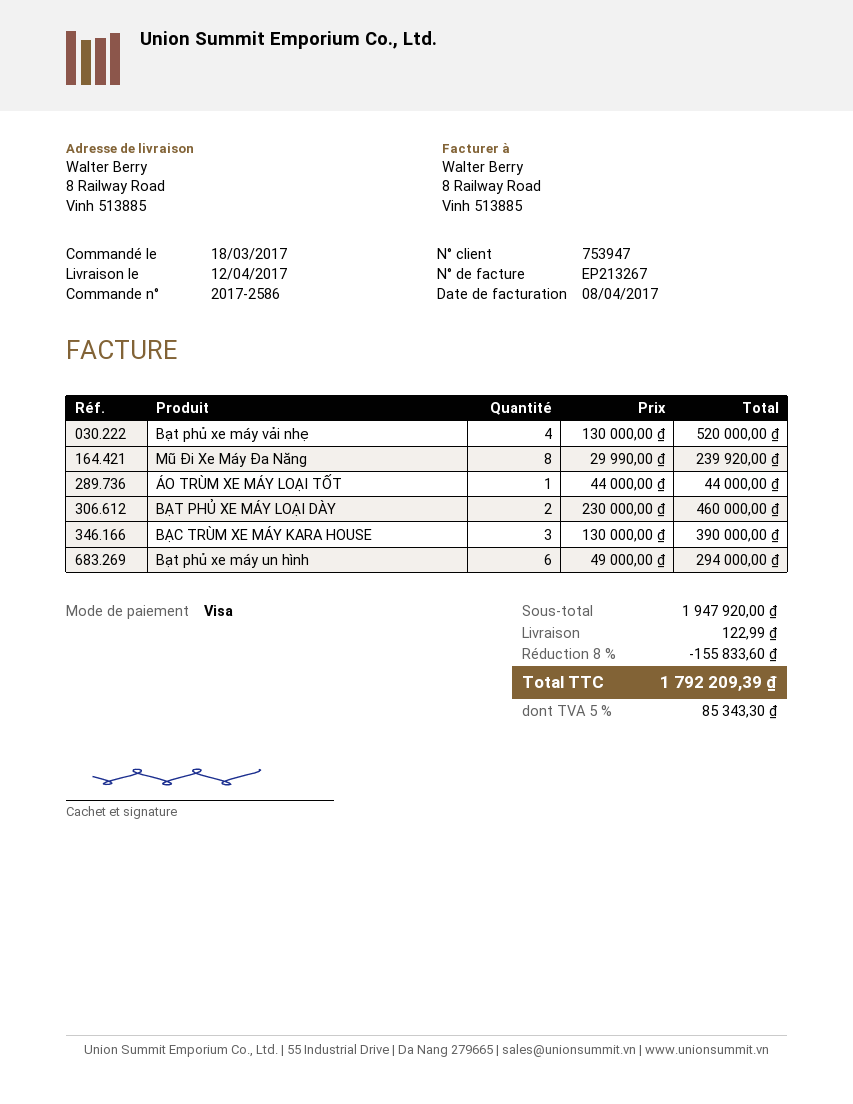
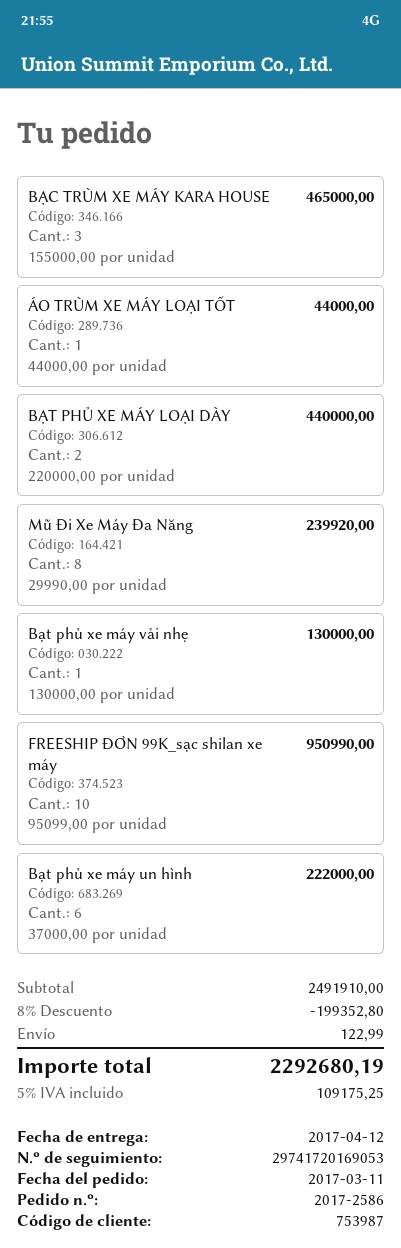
order date: 2017-03-18 -> 2017-03-11
customer number: 753947 -> 753987
Bạt phủ xe máy vải nhẹ: 4 x 130000.00 = 520000.00 -> 1 x 130000.00 = 130000.00
BẠT PHỦ XE MÁY LOẠI DÀY: 2 x 230000.00 = 460000.00 -> 2 x 220000.00 = 440000.00
BẠC TRÙM XE MÁY KARA HOUSE: 3 x 130000.00 = 390000.00 -> 3 x 155000.00 = 465000.00
Bạt phủ xe máy un hình: 6 x 49000.00 = 294000.00 -> 6 x 37000.00 = 222000.00
FREESHIP ĐƠN 99K_sạc shilan xe máy: none -> 10 x 95099.00 = 950990.00
subtotal: 1947920.00 -> 2491910.00
discount: 8% = 155833.60 -> 8% = 199352.80
tax: 5% = 85343.30 -> 5% = 109175.25
total: 1792209.39 -> 2292680.19

